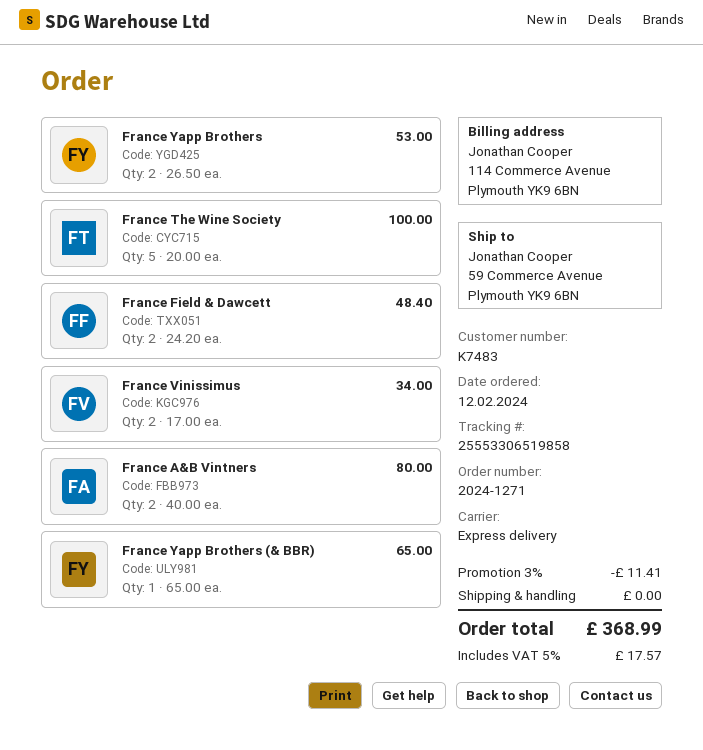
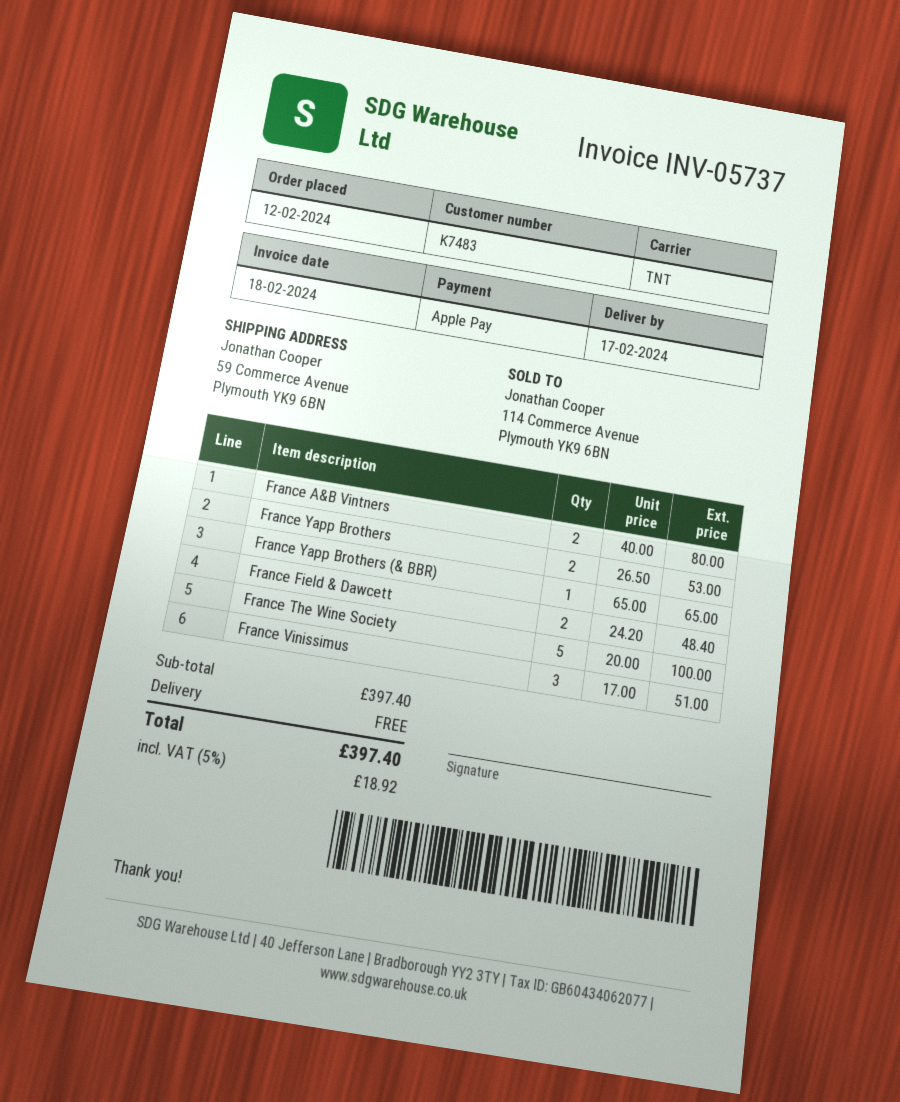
shipping method: express -> TNT
France Vinissimus: 2 x 17.00 = 34.00 -> 3 x 17.00 = 51.00
discount: 3% = 11.41 -> none
tax: 5% = 17.57 -> 5% = 18.92
total: 368.99 -> 397.40

